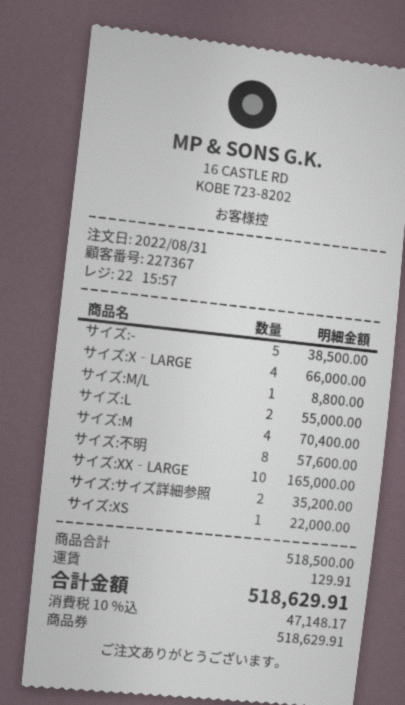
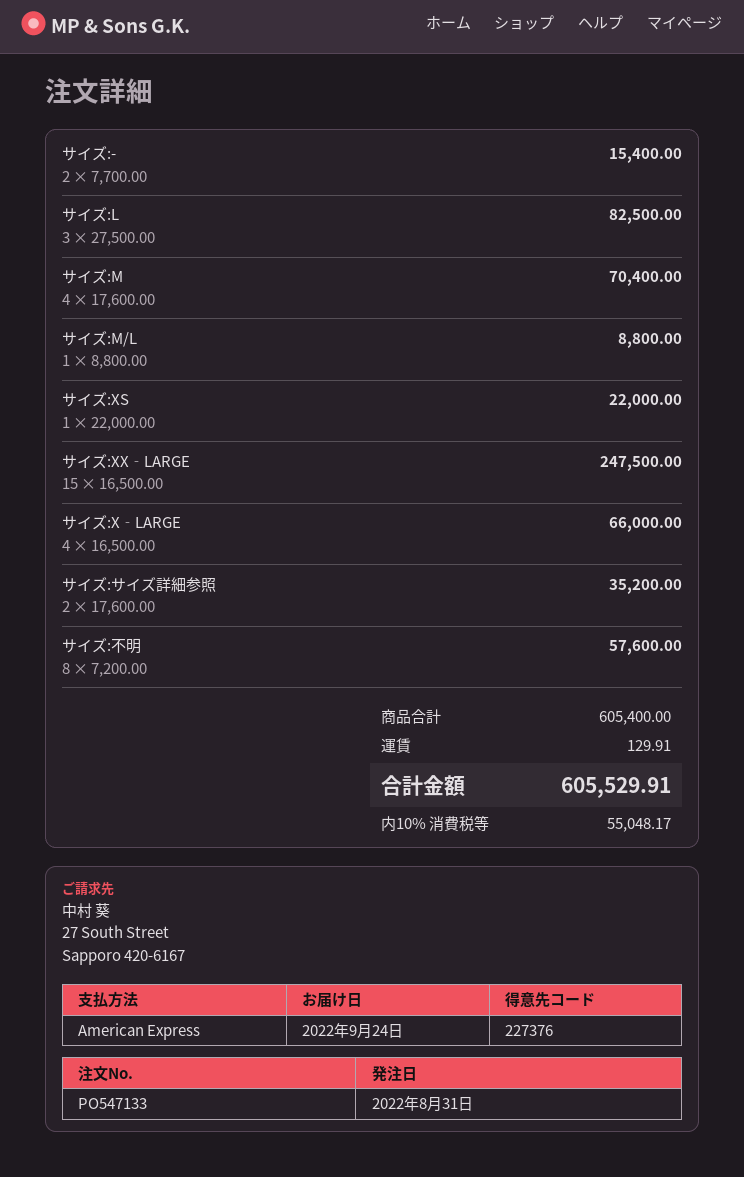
customer number: 227367 -> 227376
payment method: gift card -> American Express
サイズ:-: 5 for 38500.00 -> 2 for 15400.00
サイズ:L: 2 for 55000.00 -> 3 for 82500.00
サイズ:XX‐LARGE: 10 for 165000.00 -> 15 for 247500.00
subtotal: 518500.00 -> 605400.00
tax: 10% = 47148.17 -> 10% = 55048.17
total: 518629.91 -> 605529.91

